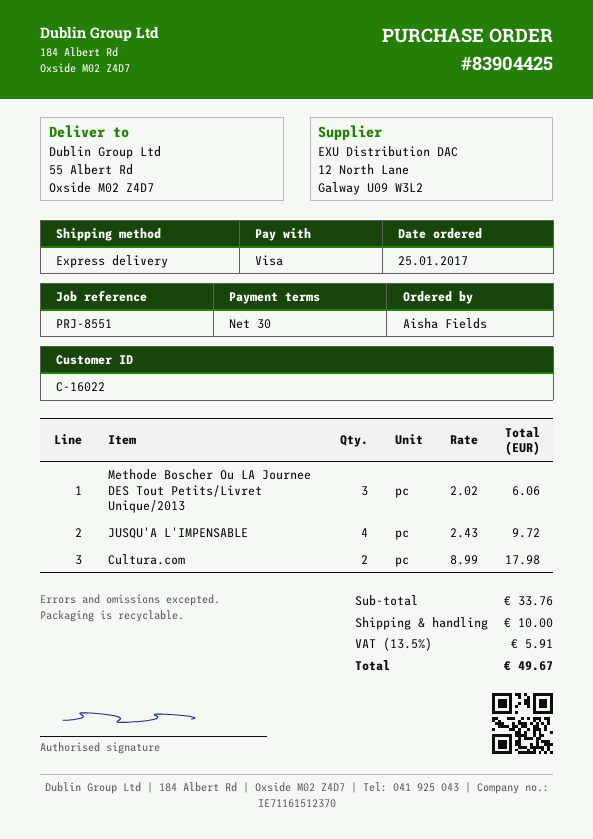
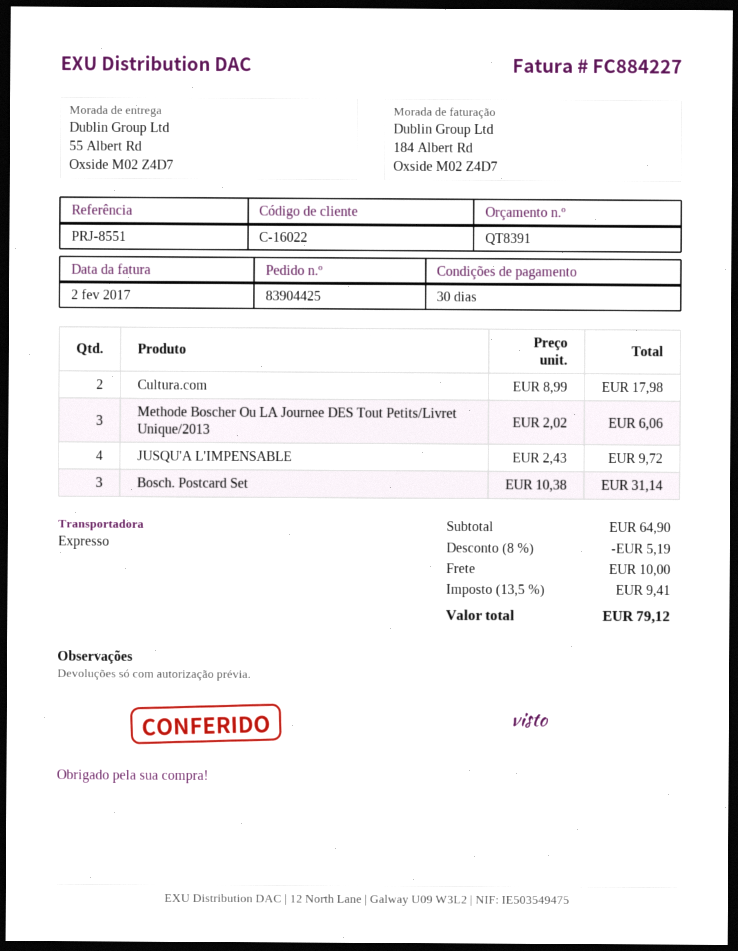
Bosch. Postcard Set: none -> 3 x 10.38 = 31.14
subtotal: 33.76 -> 64.90
discount: none -> 8% = 5.19
tax: 13.5% = 5.91 -> 13.5% = 9.41
total: 49.67 -> 79.12

